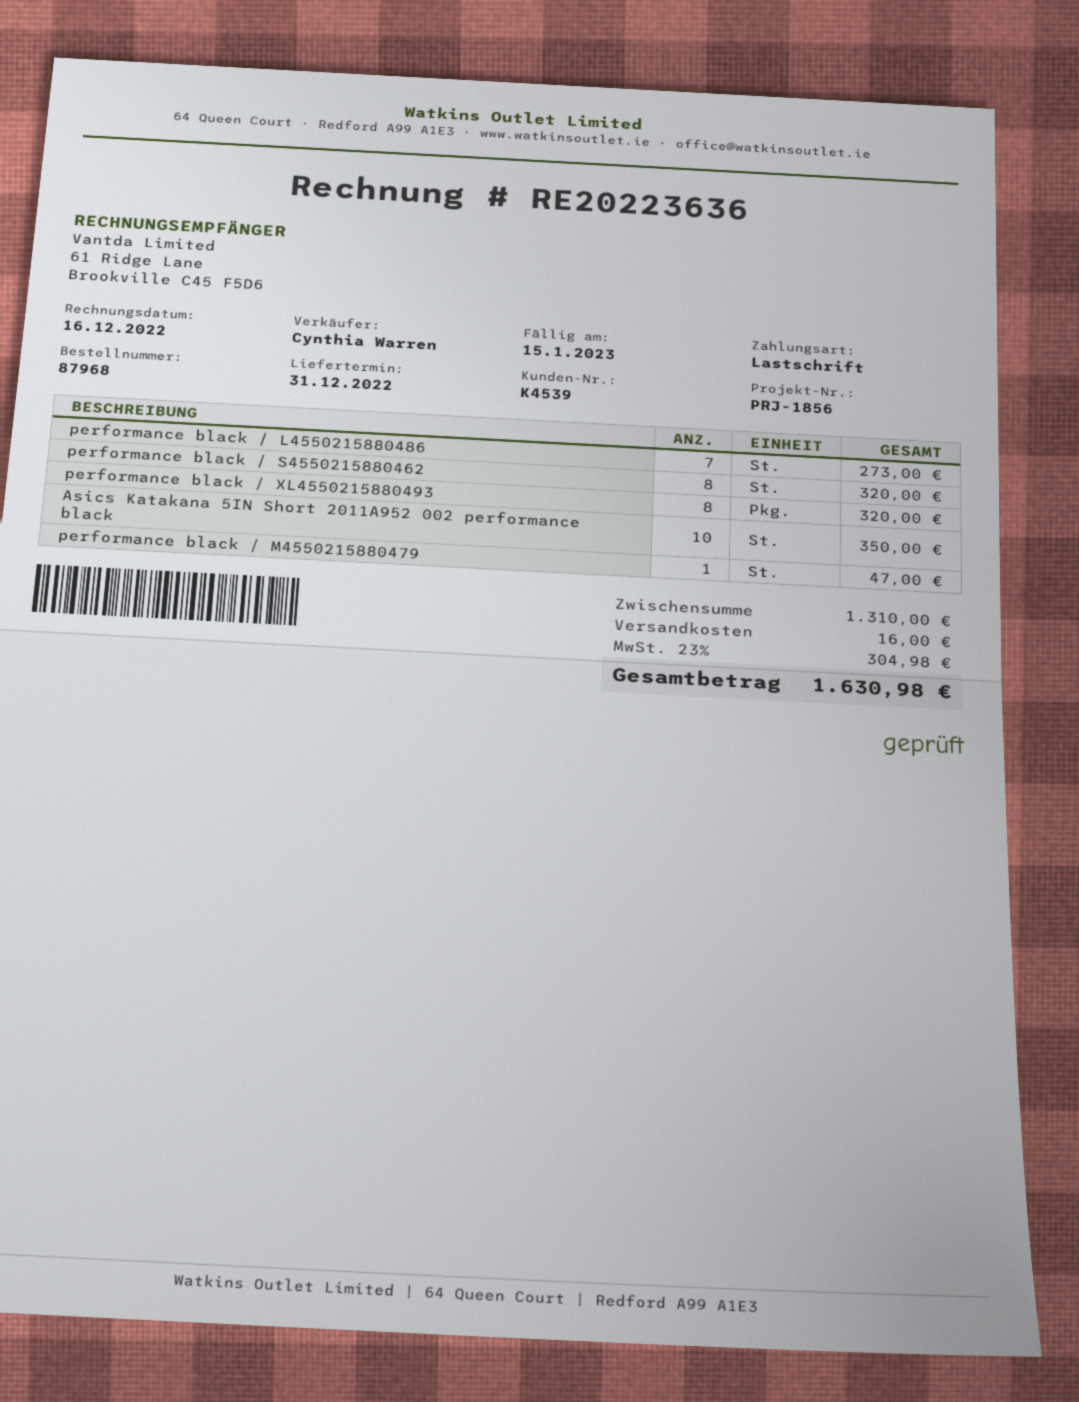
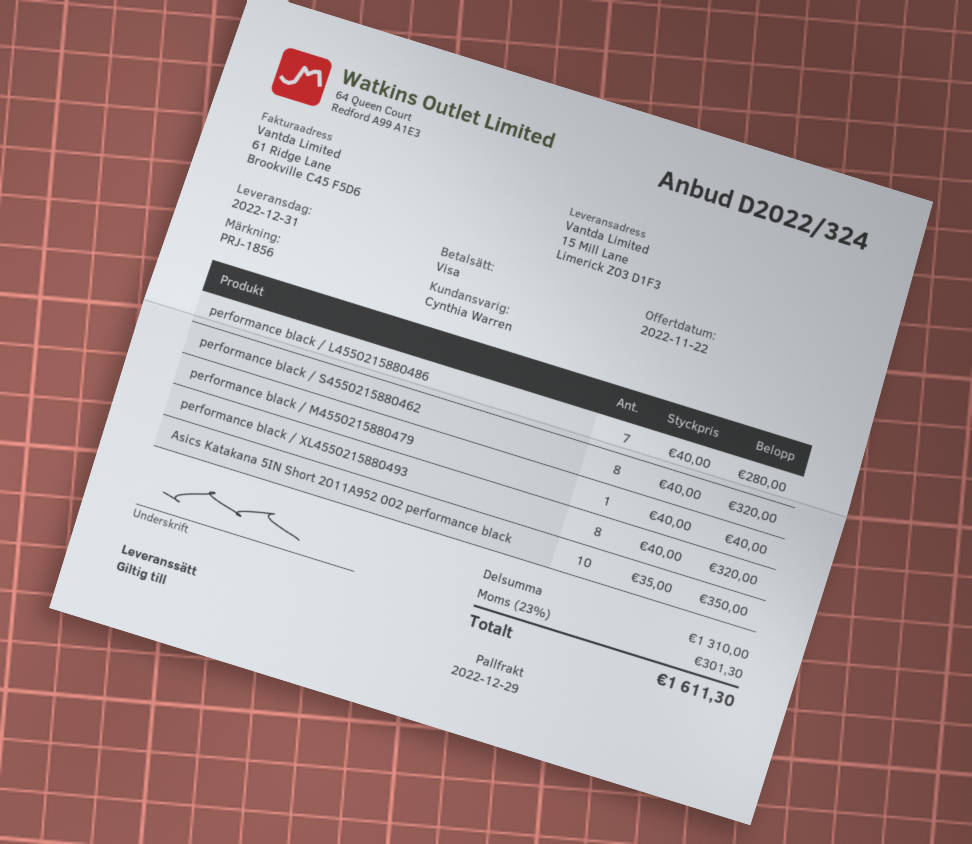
payment method: direct debit -> Visa
performance black / L4550215880486: 7 for 273.00 -> 7 for 280.00
performance black / M4550215880479: 1 for 47.00 -> 1 for 40.00
shipping: 16.00 -> none
tax: 23% = 304.98 -> 23% = 301.30
total: 1630.98 -> 1611.30

